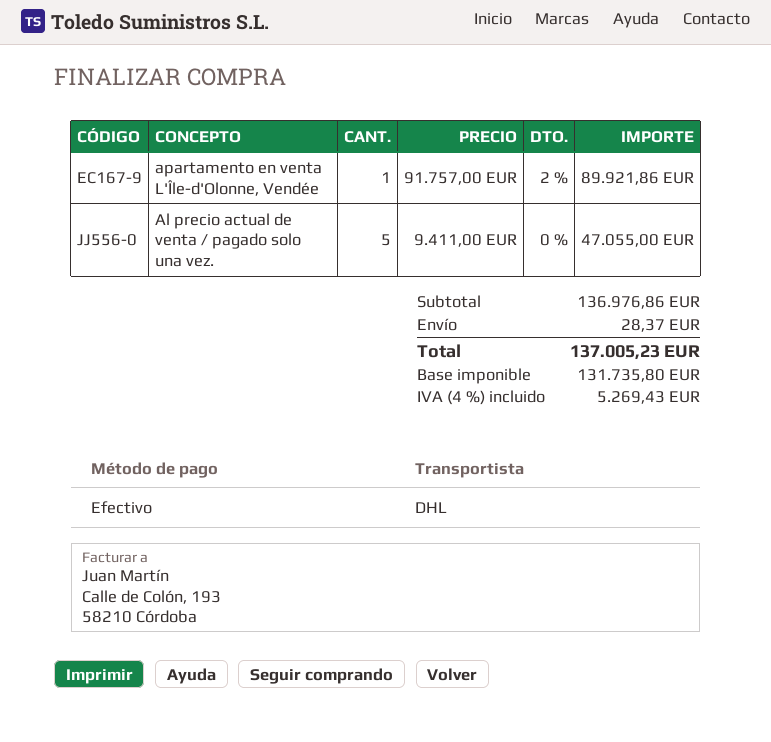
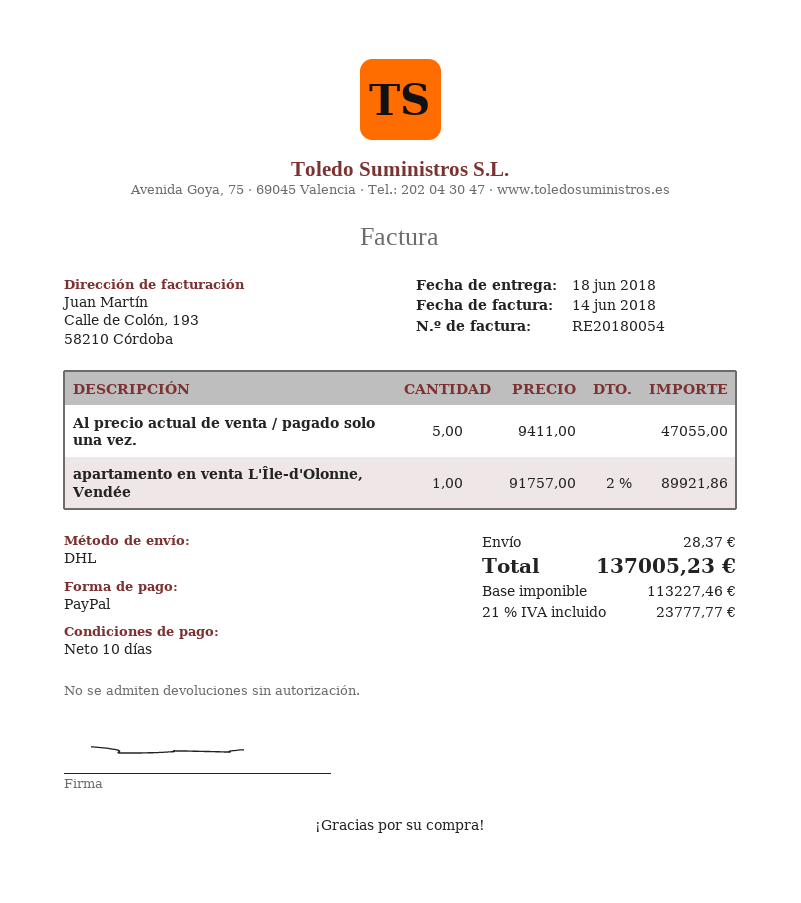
payment method: cash -> PayPal
net: 131735.80 -> 113227.46
tax: 4% = 5269.43 -> 21% = 23777.77

